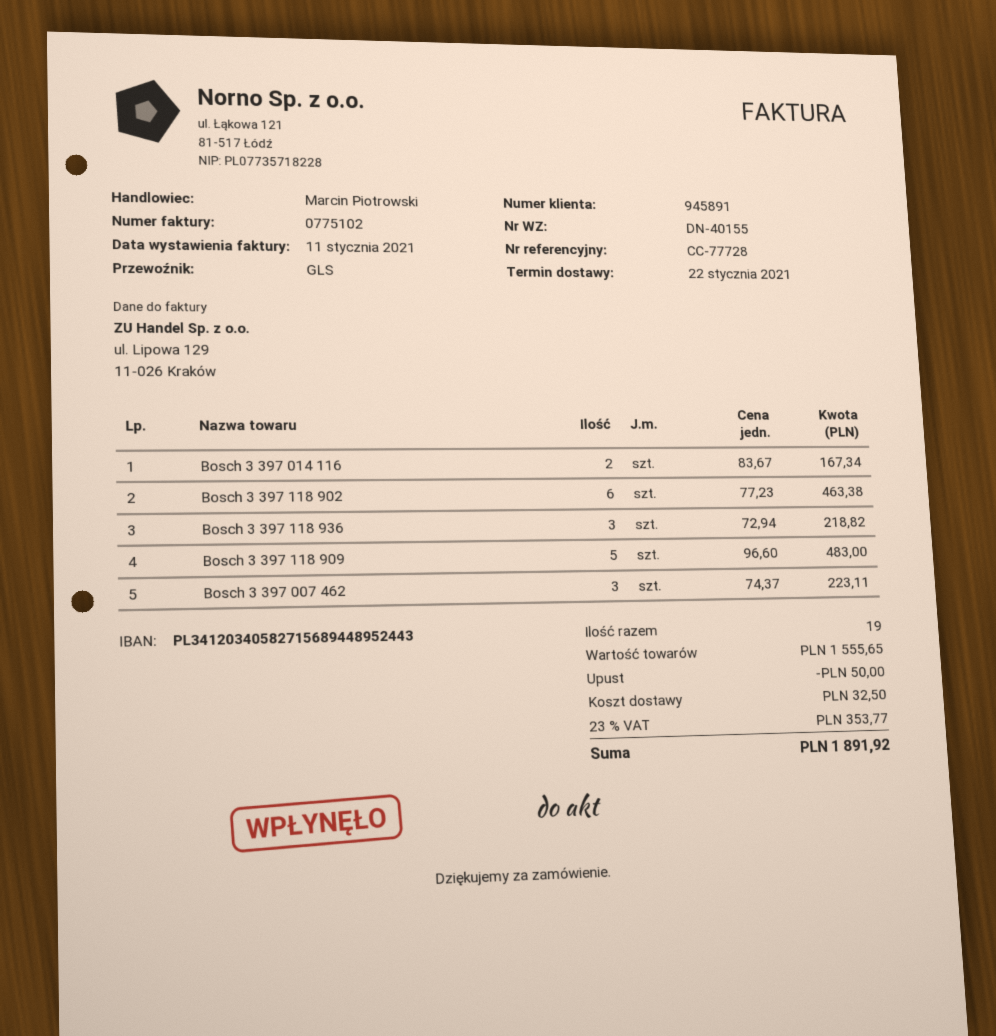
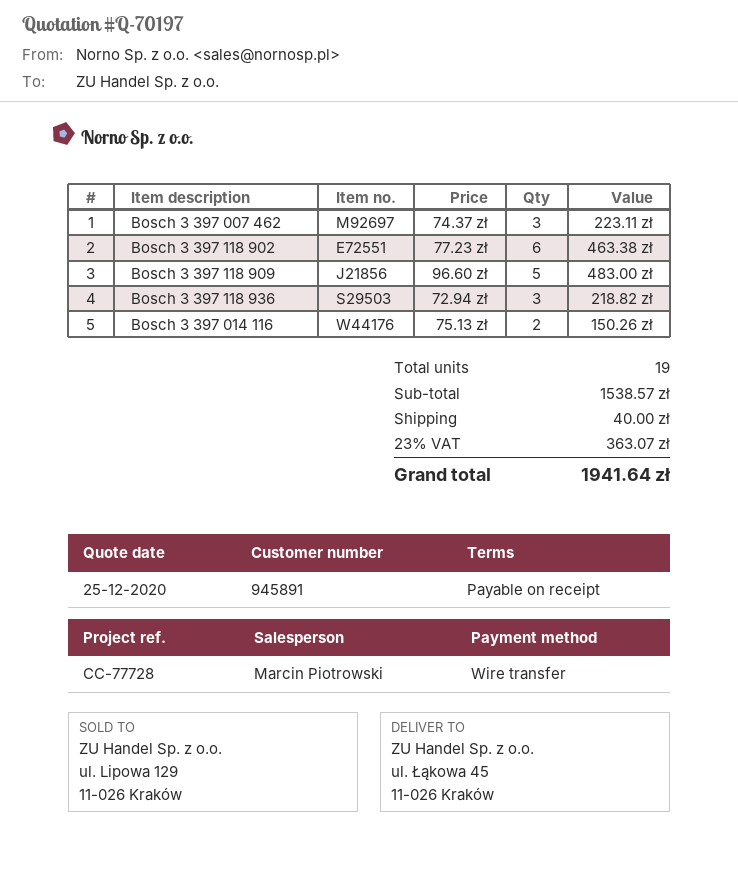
Bosch 3 397 014 116: 2 x 83.67 = 167.34 -> 2 x 75.13 = 150.26
subtotal: 1555.65 -> 1538.57
discount: 50.00 -> none
shipping: 32.50 -> 40.00
tax: 23% = 353.77 -> 23% = 363.07
total: 1891.92 -> 1941.64

